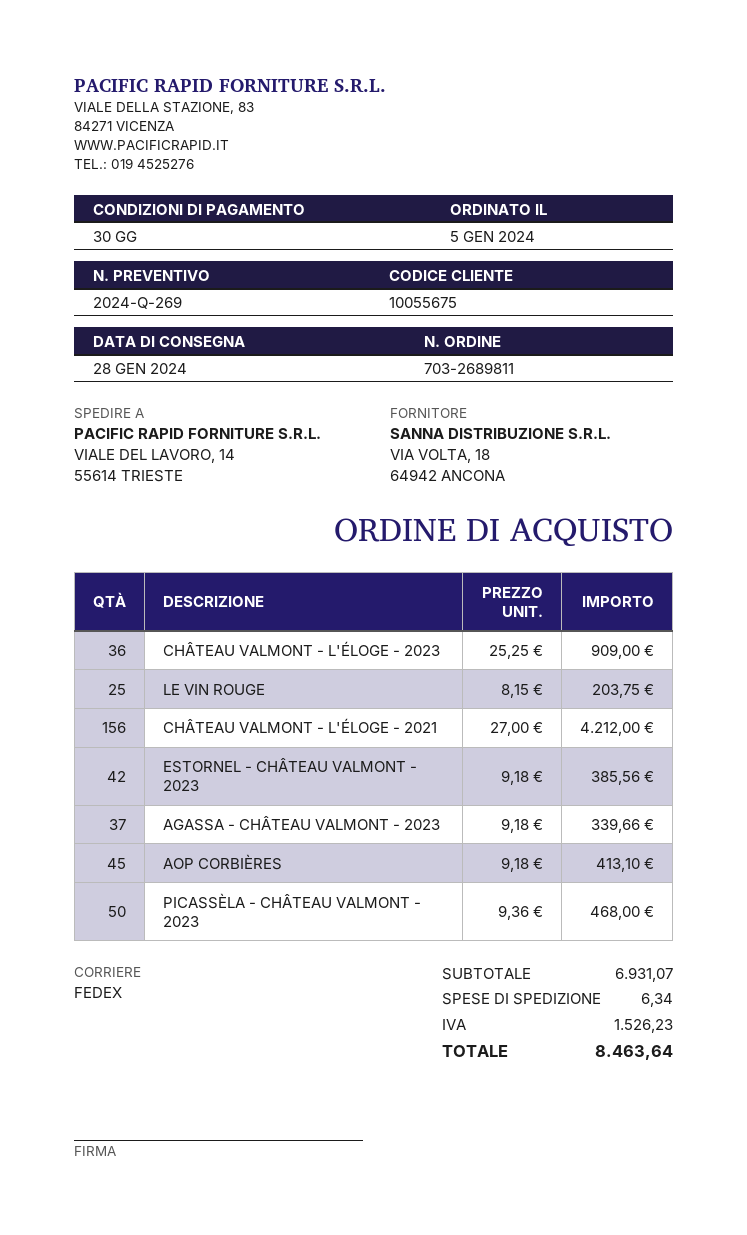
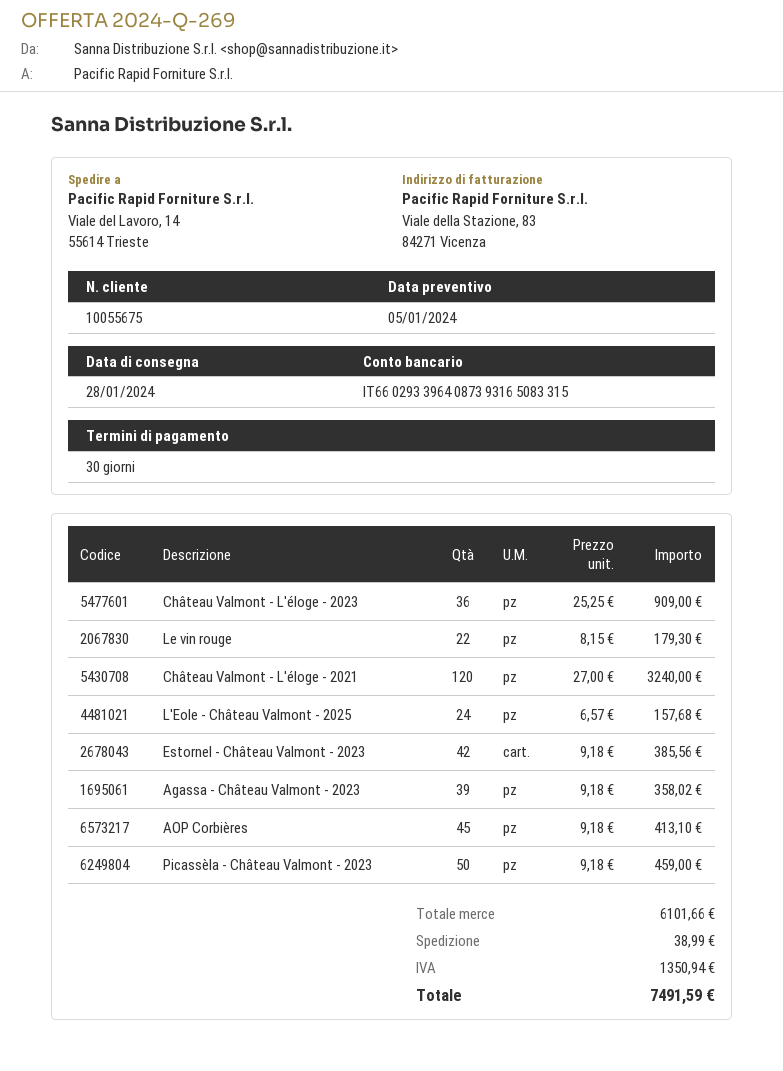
LE VIN ROUGE: 25 x 8.15 = 203.75 -> 22 x 8.15 = 179.30
CHÂTEAU VALMONT - L'ÉLOGE - 2021: 156 x 27.00 = 4212.00 -> 120 x 27.00 = 3240.00
AGASSA - CHÂTEAU VALMONT - 2023: 37 x 9.18 = 339.66 -> 39 x 9.18 = 358.02
PICASSÈLA - CHÂTEAU VALMONT - 2023: 50 x 9.36 = 468.00 -> 50 x 9.18 = 459.00
L'Eole - Château Valmont - 2025: none -> 24 x 6.57 = 157.68
subtotal: 6931.07 -> 6101.66
shipping: 6.34 -> 38.99
tax: 1526.23 -> 1350.94
total: 8463.64 -> 7491.59

